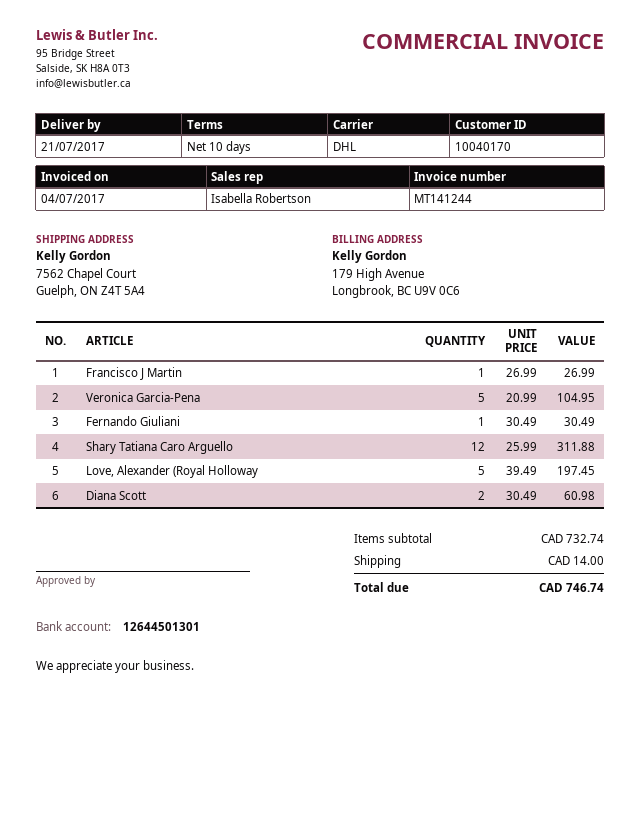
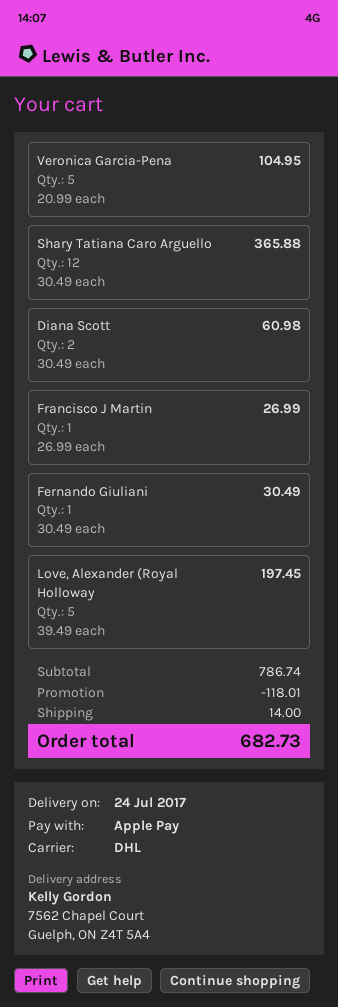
delivery date: 2017-07-21 -> 2017-07-24
Shary Tatiana Caro Arguello: 12 x 25.99 = 311.88 -> 12 x 30.49 = 365.88
subtotal: 732.74 -> 786.74
discount: none -> 118.01
total: 746.74 -> 682.73

